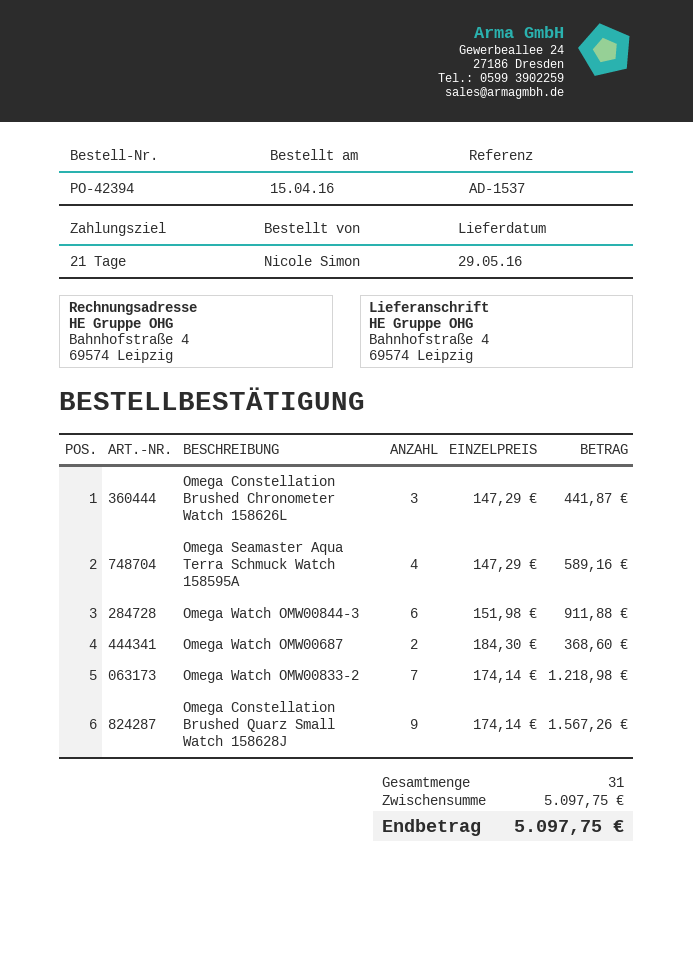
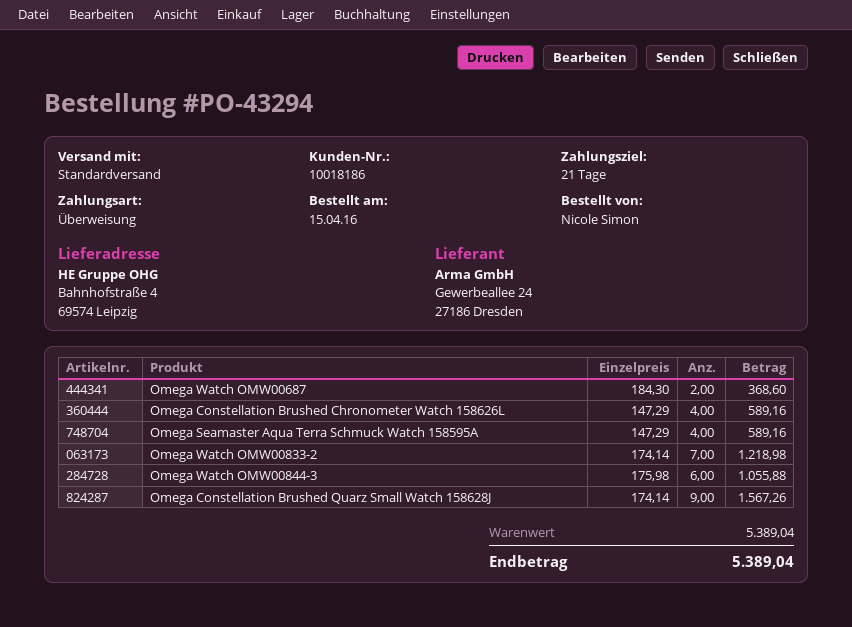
order number: PO-42394 -> PO-43294
Omega Constellation Brushed Chronometer Watch 158626L: 3 x 147.29 = 441.87 -> 4 x 147.29 = 589.16
Omega Watch OMW00844-3: 6 x 151.98 = 911.88 -> 6 x 175.98 = 1055.88
subtotal: 5097.75 -> 5389.04
total: 5097.75 -> 5389.04

